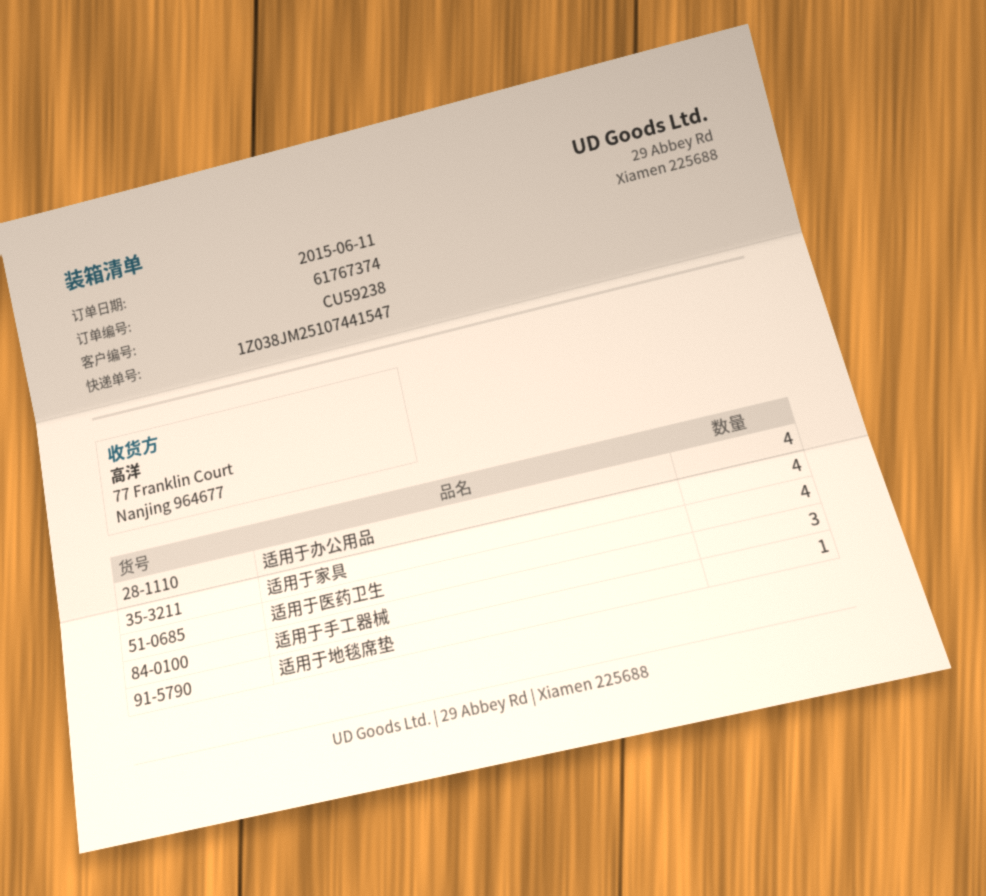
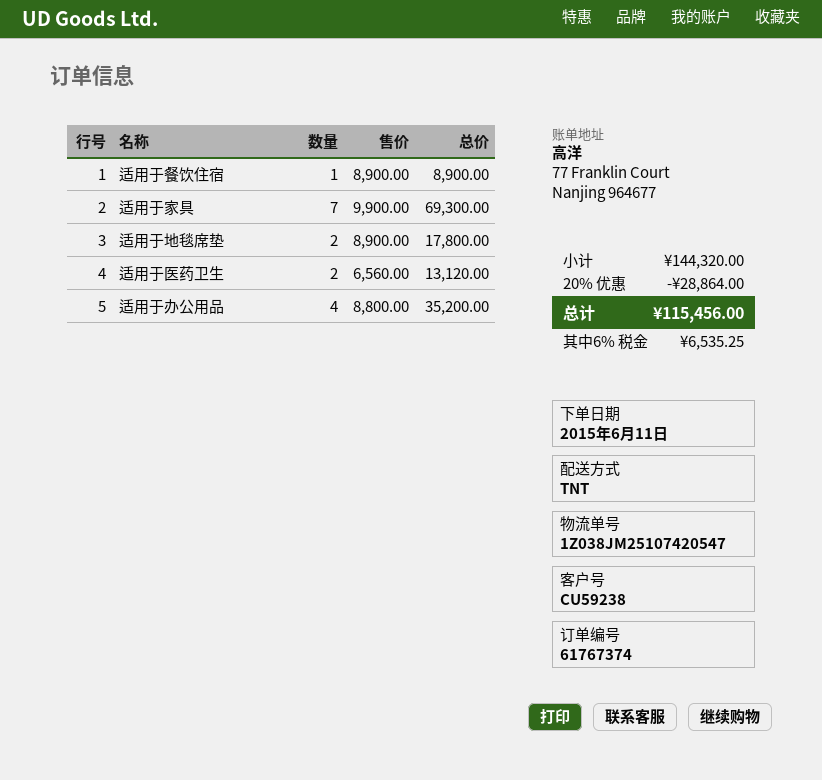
tracking number: 1Z038JM25107441547 -> 1Z038JM25107420547
适用于家具: 4 -> 7
适用于医药卫生: 4 -> 2
适用于手工器械: 3 -> none
适用于地毯席垫: 1 -> 2
适用于餐饮住宿: none -> 1

